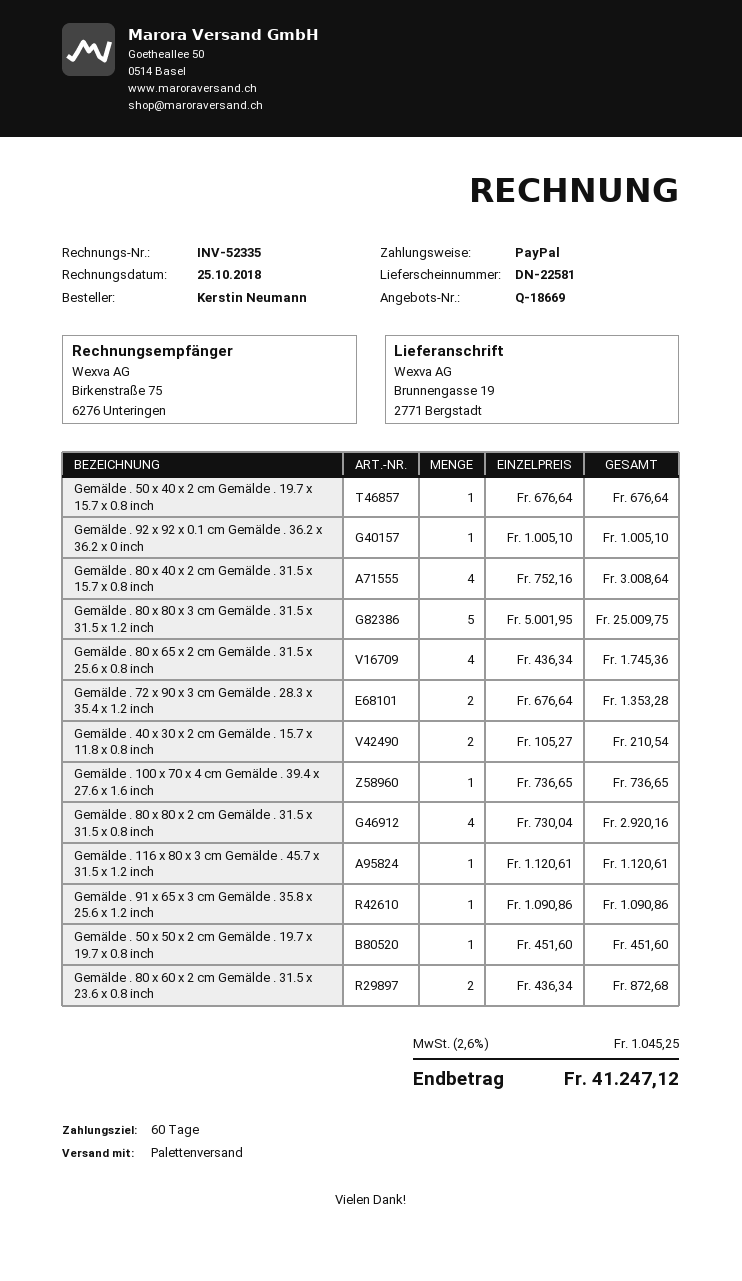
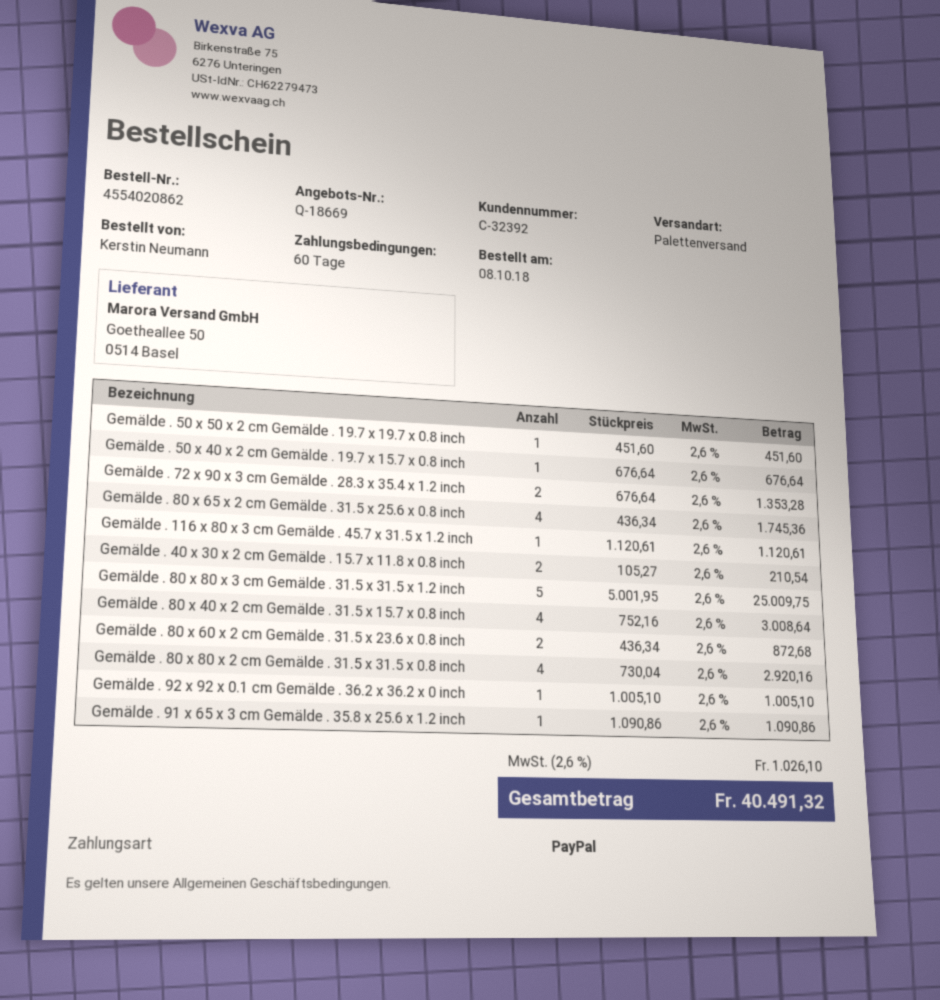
Gemälde . 100 x 70 x 4 cm Gemälde . 39.4 x 27.6 x 1.6 inch: 1 x 736.65 = 736.65 -> none
tax: 2.6% = 1045.25 -> 2.6% = 1026.10
total: 41247.12 -> 40491.32

